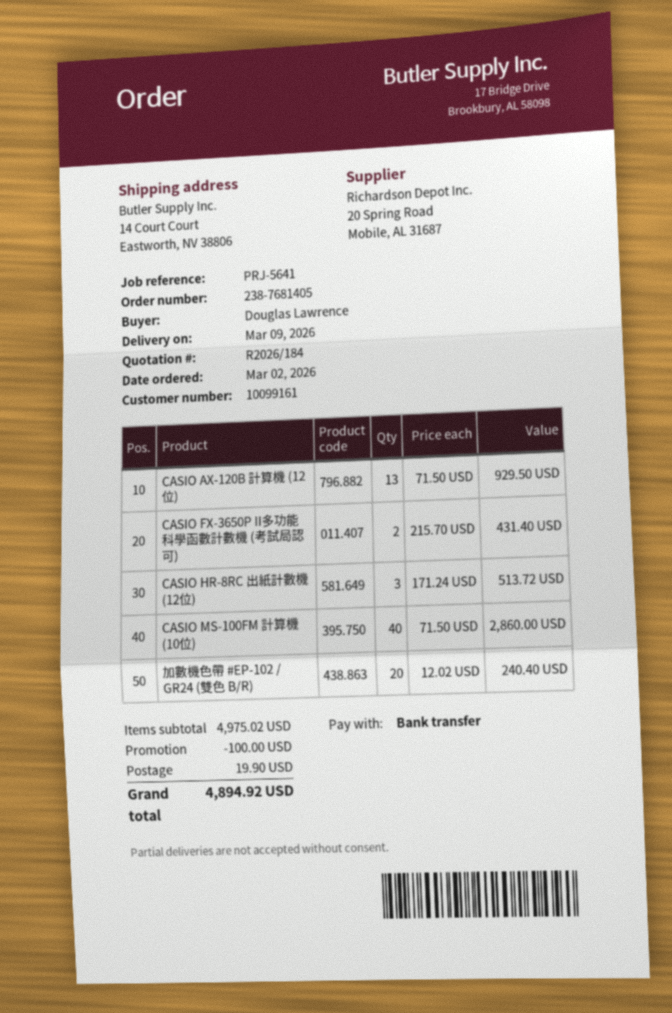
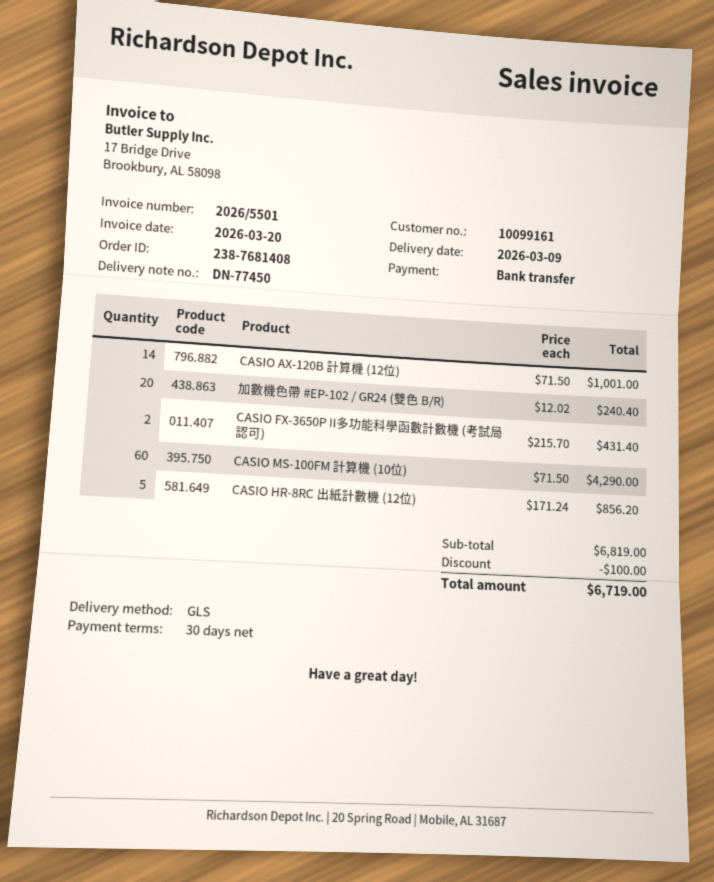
order number: 238-7681405 -> 238-7681408
CASIO AX-120B 計算機 (12位): 13 x 71.50 = 929.50 -> 14 x 71.50 = 1001.00
CASIO HR-8RC 出紙計數機 (12位): 3 x 171.24 = 513.72 -> 5 x 171.24 = 856.20
CASIO MS-100FM 計算機 (10位): 40 x 71.50 = 2860.00 -> 60 x 71.50 = 4290.00
subtotal: 4975.02 -> 6819.00
shipping: 19.90 -> none
total: 4894.92 -> 6719.00

